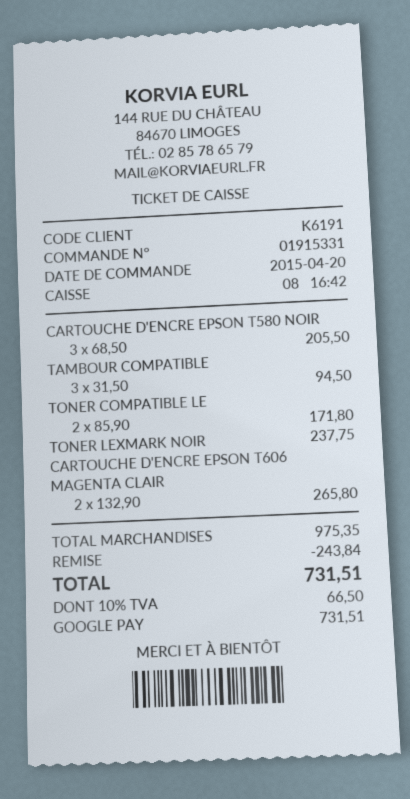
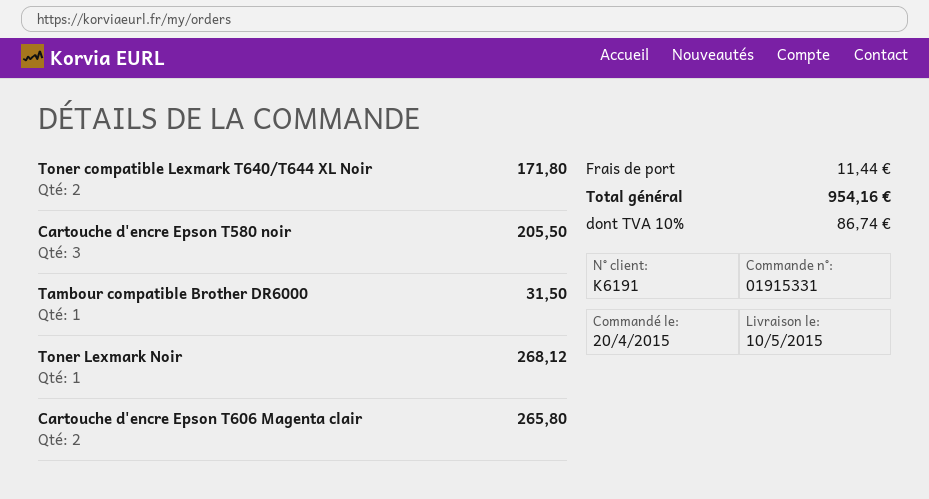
TAMBOUR COMPATIBLE: 3 for 94.50 -> 1 for 31.50
TONER LEXMARK NOIR: 1 for 237.75 -> 1 for 268.12
discount: 243.84 -> none
shipping: none -> 11.44
tax: 10% = 66.50 -> 10% = 86.74
total: 731.51 -> 954.16

